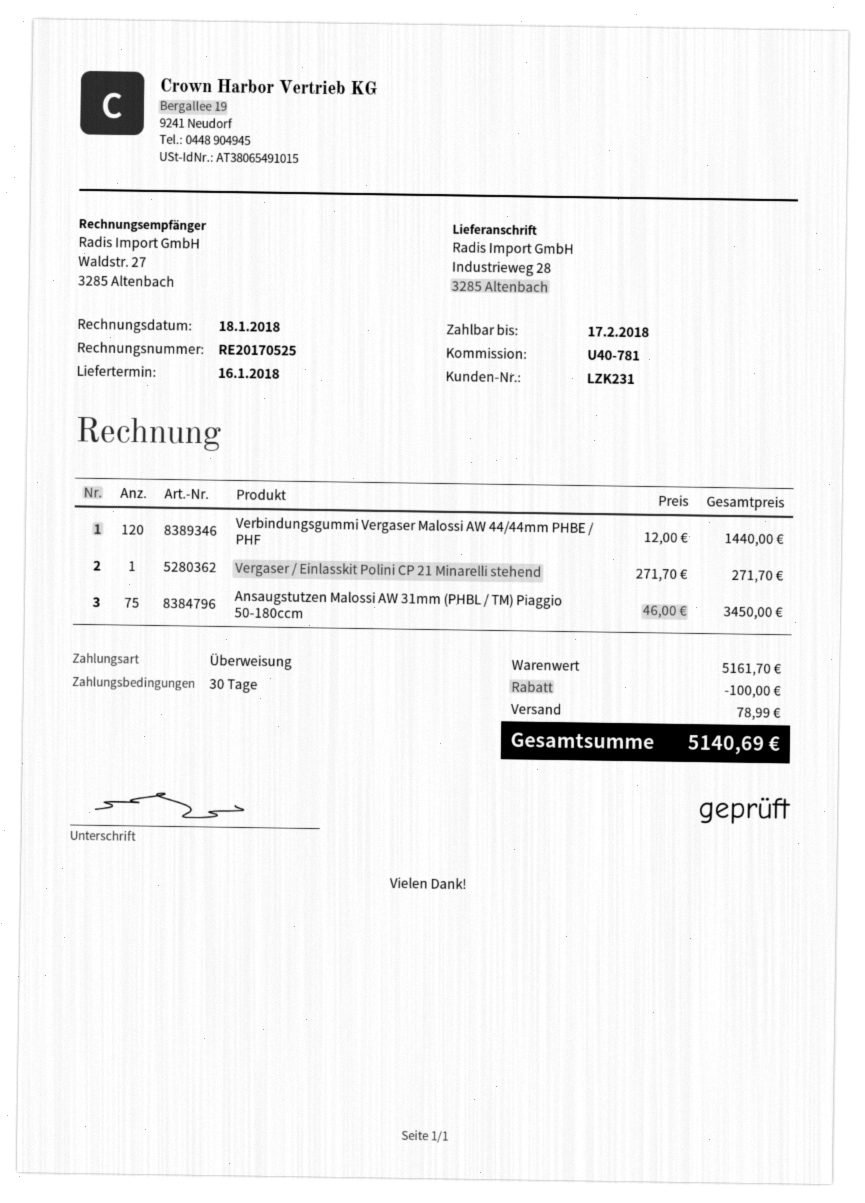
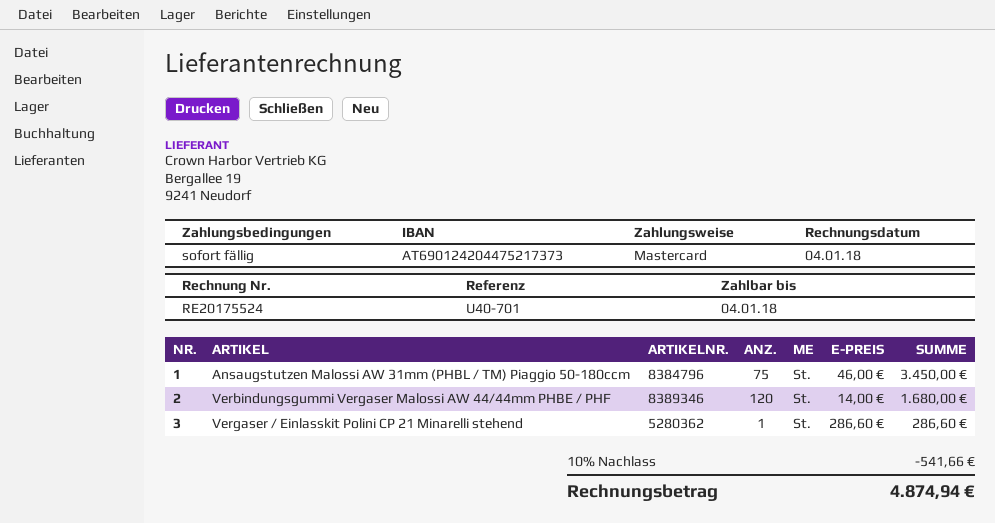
invoice number: RE20170525 -> RE20175524
invoice date: 2018-01-18 -> 2018-01-04
payment terms: 30 days -> on receipt
due date: 2018-02-17 -> 2018-01-04
reference: U40-781 -> U40-701
payment method: bank transfer -> Mastercard
Verbindungsgummi Vergaser Malossi AW 44/44mm PHBE / PHF: 120 x 12.00 = 1440.00 -> 120 x 14.00 = 1680.00
Vergaser / Einlasskit Polini CP 21 Minarelli stehend: 1 x 271.70 = 271.70 -> 1 x 286.60 = 286.60
discount: 100.00 -> 541.66
shipping: 78.99 -> none
total: 5140.69 -> 4874.94

